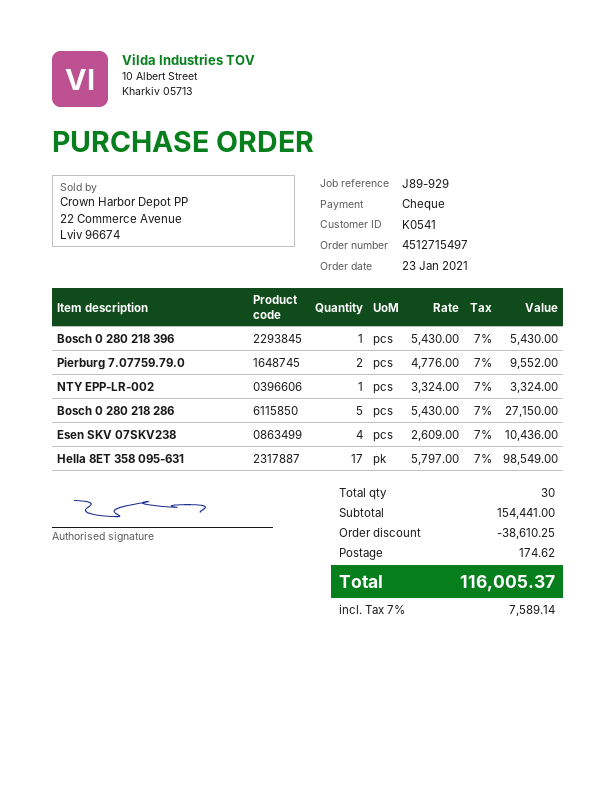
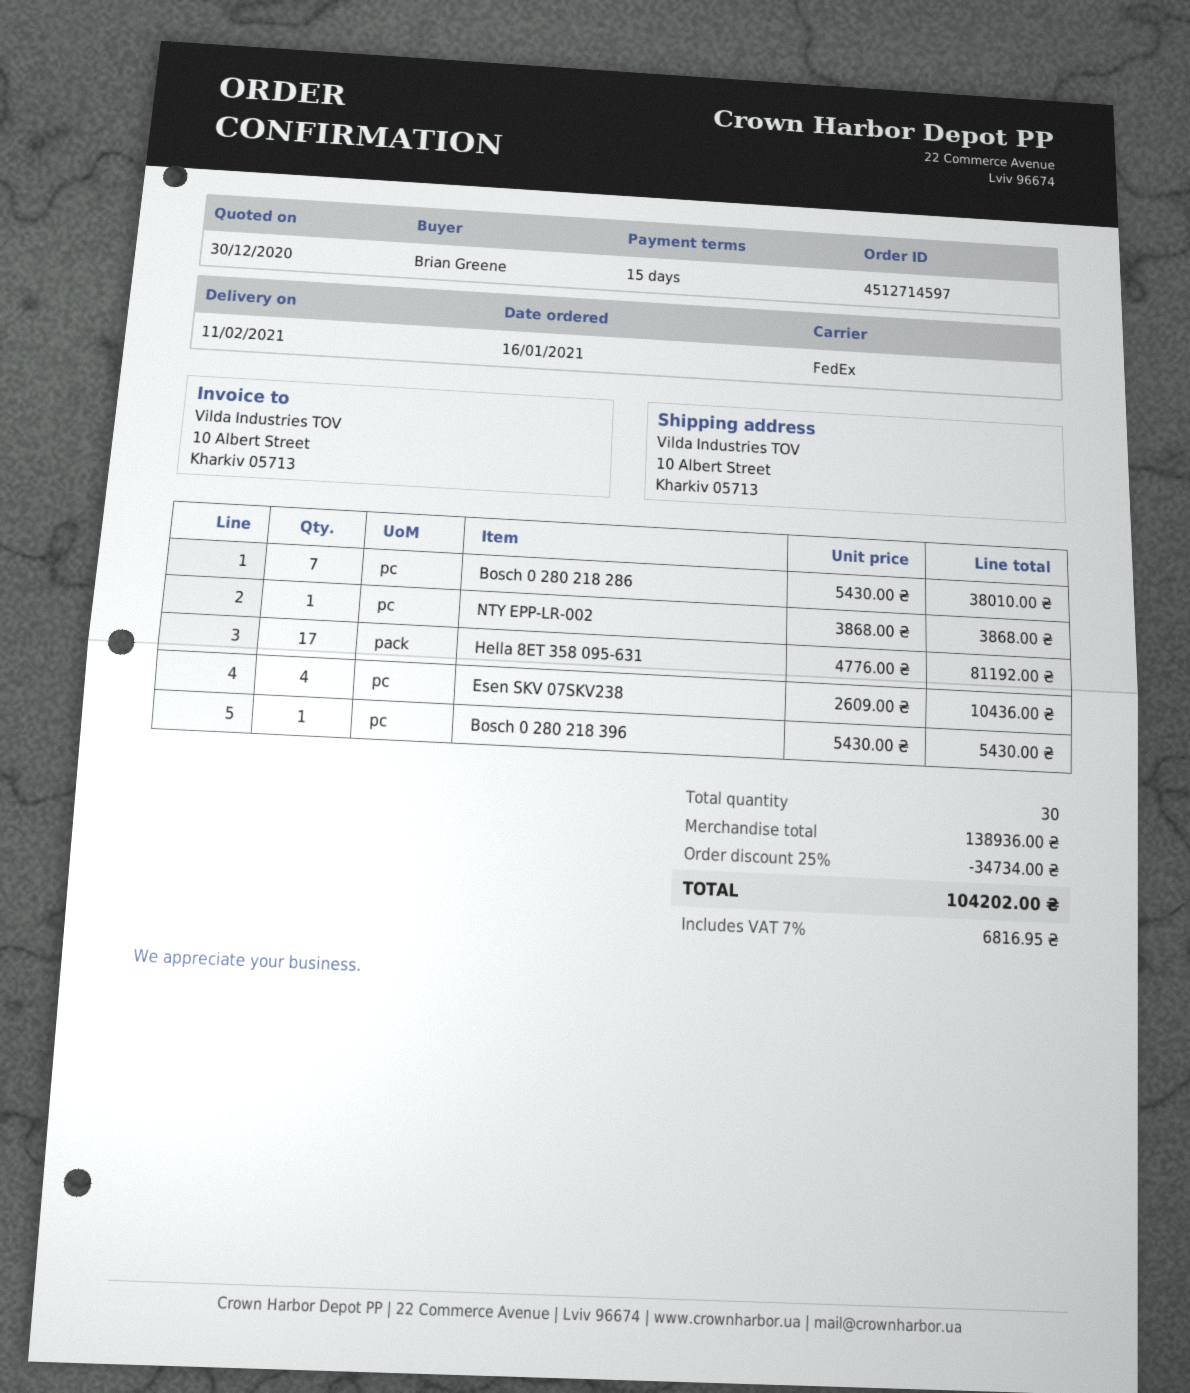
order number: 4512715497 -> 4512714597
order date: 2021-01-23 -> 2021-01-16
Pierburg 7.07759.79.0: 2 x 4776.00 = 9552.00 -> none
NTY EPP-LR-002: 1 x 3324.00 = 3324.00 -> 1 x 3868.00 = 3868.00
Bosch 0 280 218 286: 5 x 5430.00 = 27150.00 -> 7 x 5430.00 = 38010.00
Hella 8ET 358 095-631: 17 x 5797.00 = 98549.00 -> 17 x 4776.00 = 81192.00
subtotal: 154441.00 -> 138936.00
discount: 38610.25 -> 34734.00
shipping: 174.62 -> none
tax: 7% = 7589.14 -> 7% = 6816.95
total: 116005.37 -> 104202.00

